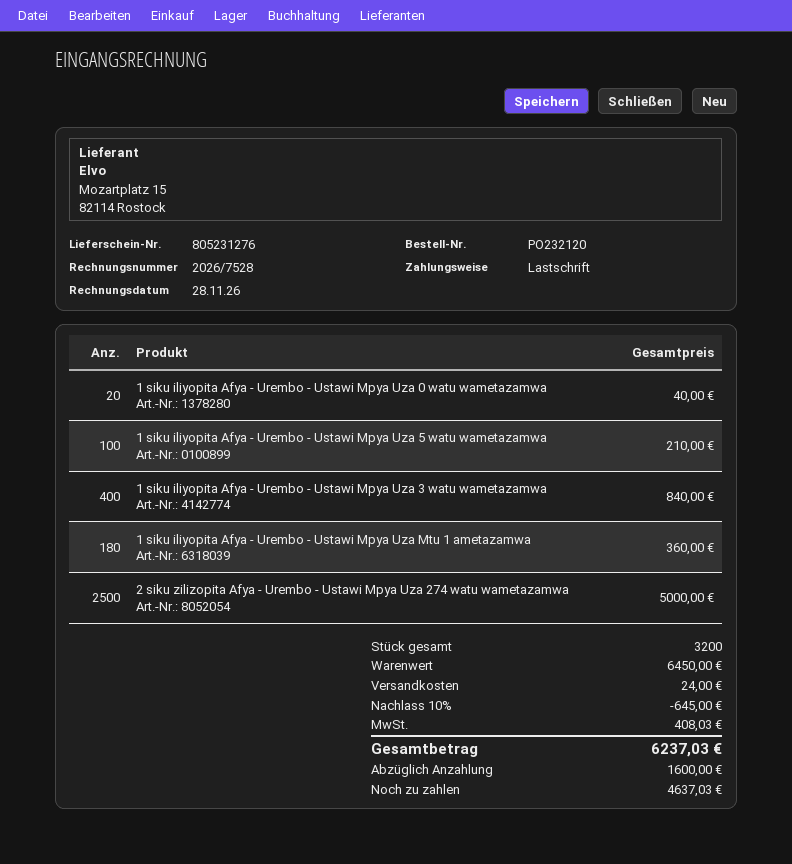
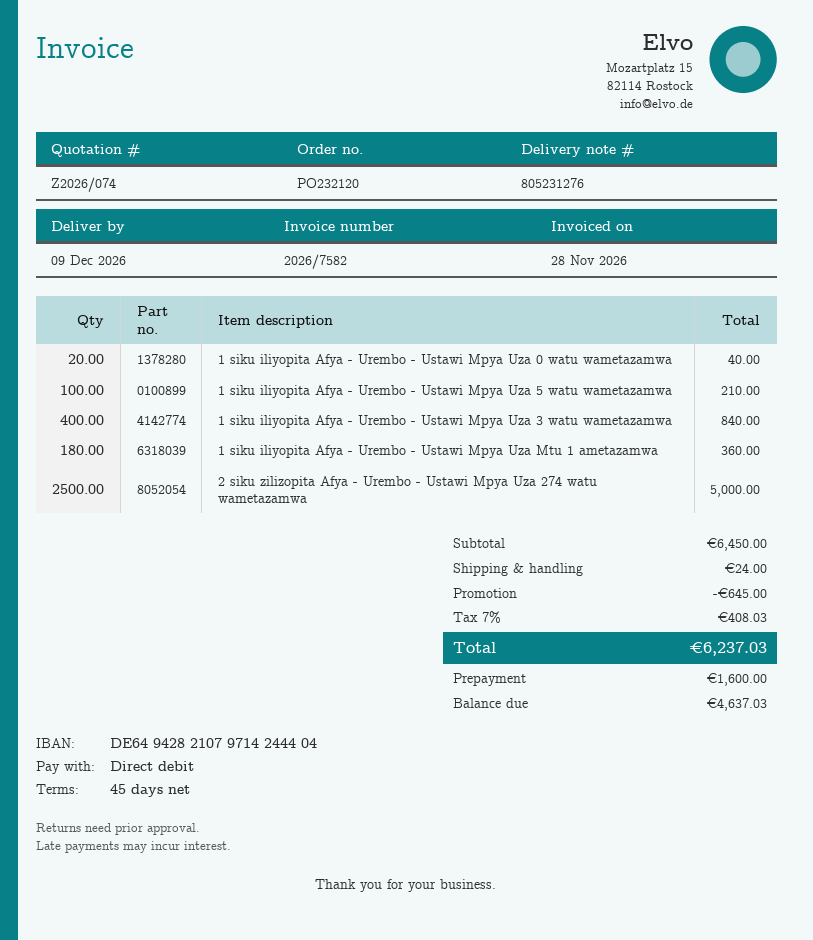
invoice number: 2026/7528 -> 2026/7582

